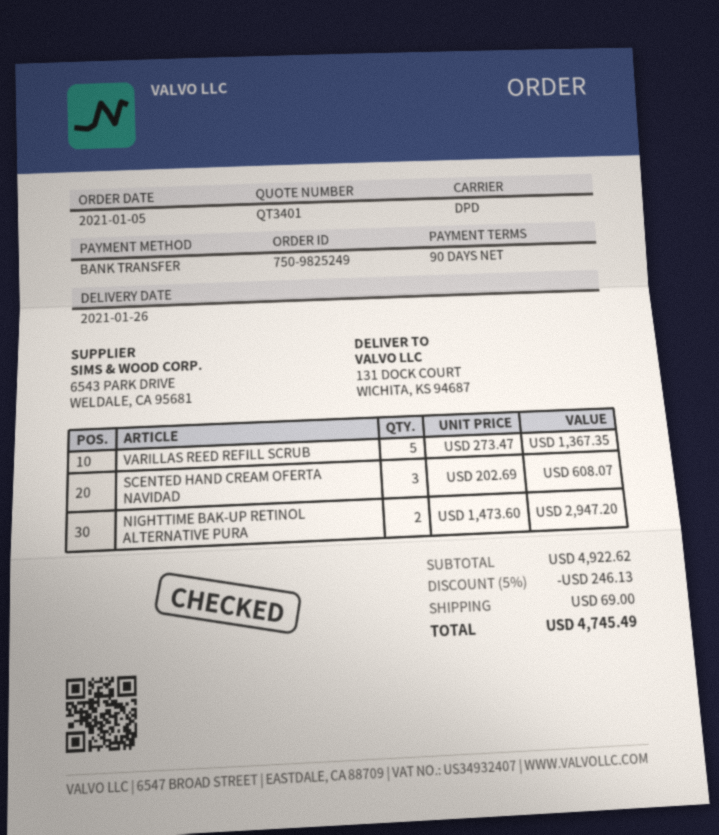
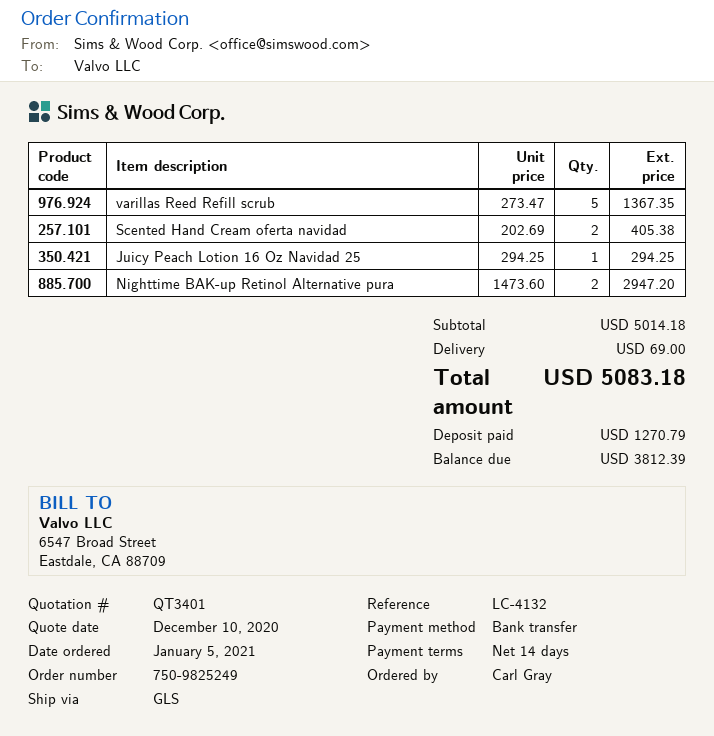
payment terms: 90 days -> 14 days
shipping method: DPD -> GLS
SCENTED HAND CREAM OFERTA NAVIDAD: 3 x 202.69 = 608.07 -> 2 x 202.69 = 405.38
Juicy Peach Lotion 16 Oz Navidad 25: none -> 1 x 294.25 = 294.25
subtotal: 4922.62 -> 5014.18
discount: 5% = 246.13 -> none
total: 4745.49 -> 5083.18

